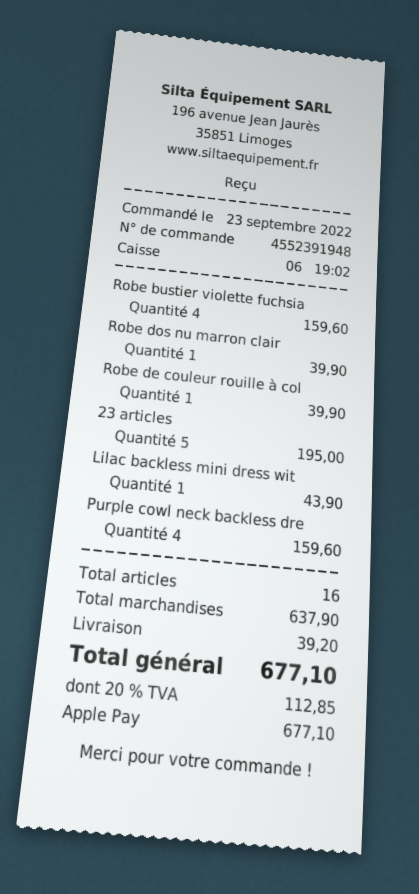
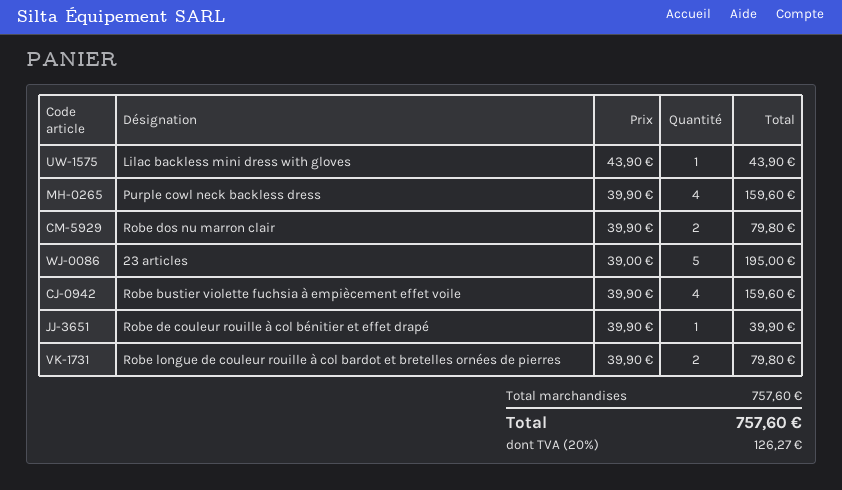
Robe dos nu marron clair: 1 for 39.90 -> 2 for 79.80
Robe longue de couleur rouille à col bardot et bretelles ornées de pierres: none -> 2 for 79.80
subtotal: 637.90 -> 757.60
shipping: 39.20 -> none
tax: 20% = 112.85 -> 20% = 126.27
total: 677.10 -> 757.60

